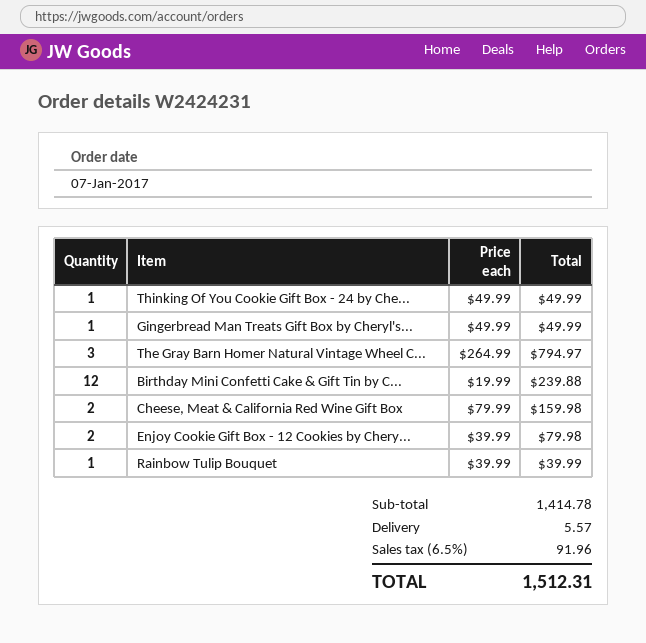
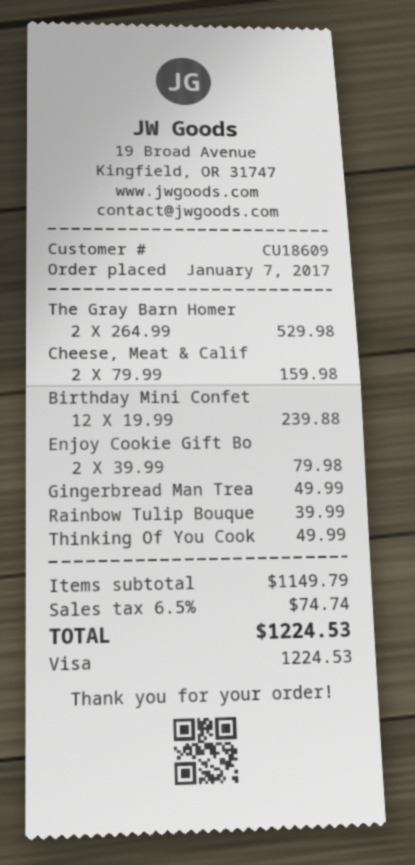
The Gray Barn Homer Natural Vintage Wheel C...: 3 x 264.99 = 794.97 -> 2 x 264.99 = 529.98
subtotal: 1414.78 -> 1149.79
shipping: 5.57 -> none
tax: 6.5% = 91.96 -> 6.5% = 74.74
total: 1512.31 -> 1224.53

